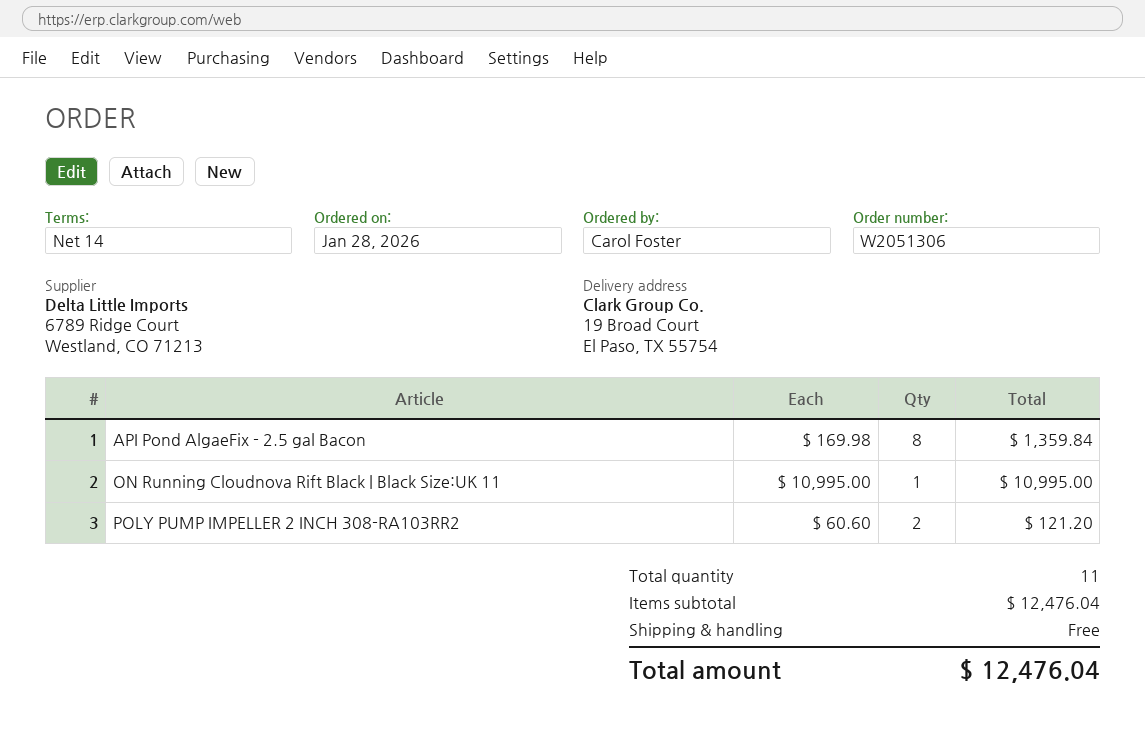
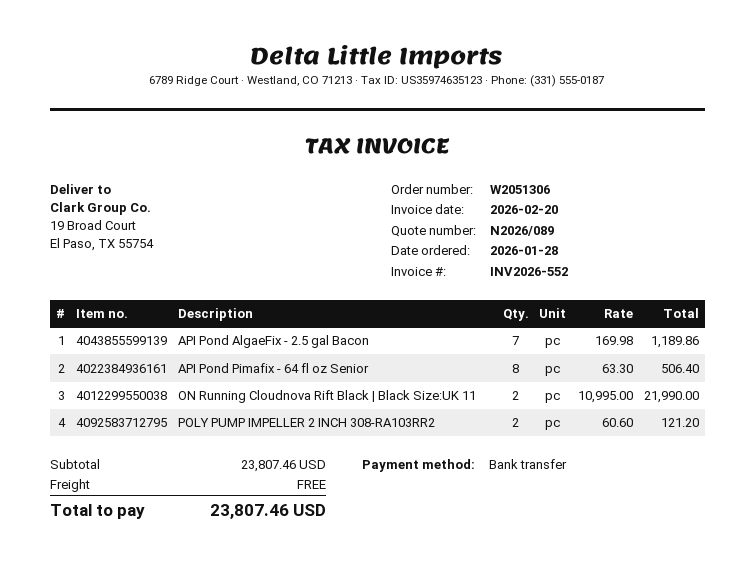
API Pond AlgaeFix - 2.5 gal Bacon: 8 x 169.98 = 1359.84 -> 7 x 169.98 = 1189.86
ON Running Cloudnova Rift Black | Black Size:UK 11: 1 x 10995.00 = 10995.00 -> 2 x 10995.00 = 21990.00
API Pond Pimafix - 64 fl oz Senior: none -> 8 x 63.30 = 506.40
subtotal: 12476.04 -> 23807.46
total: 12476.04 -> 23807.46

